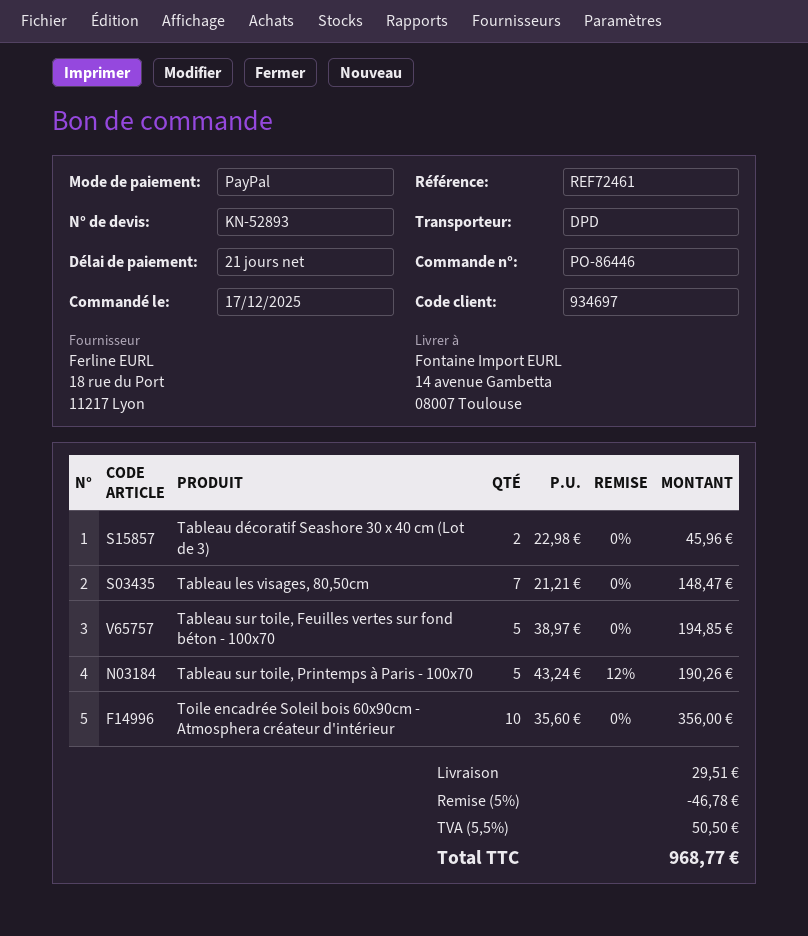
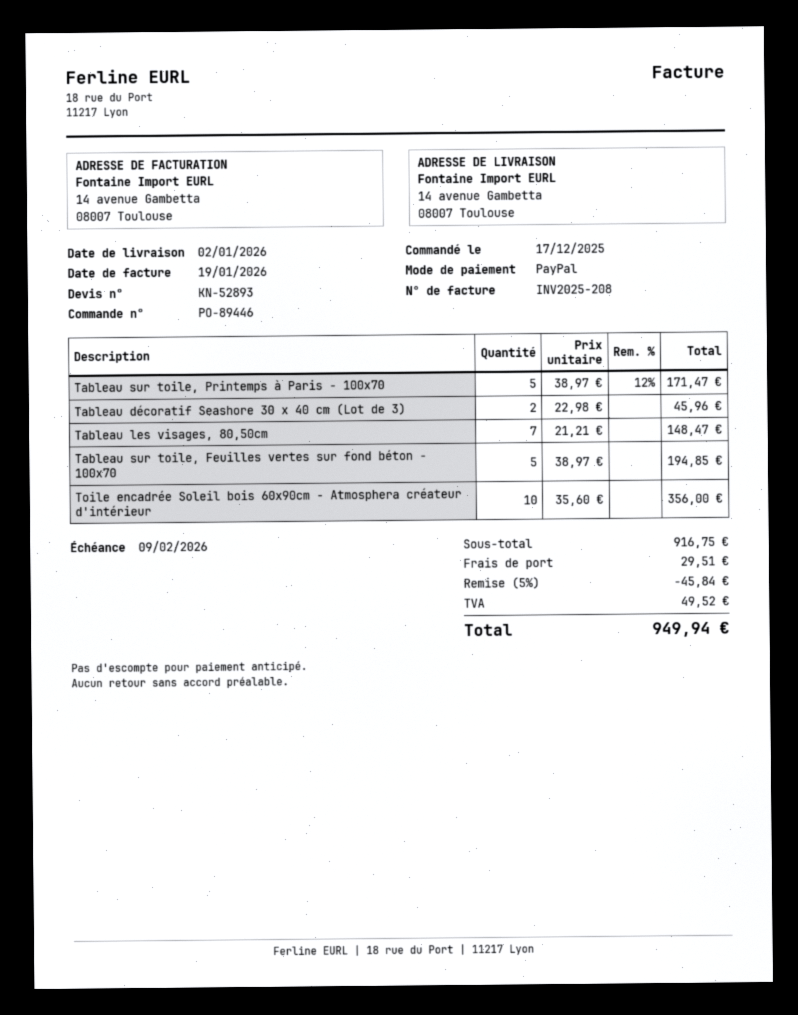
order number: PO-86446 -> PO-89446
Tableau sur toile, Printemps à Paris - 100x70: 5 x 43.24 - 12% = 190.26 -> 5 x 38.97 - 12% = 171.47
discount: 5% = 46.78 -> 5% = 45.84
tax: 50.50 -> 49.52
total: 968.77 -> 949.94

